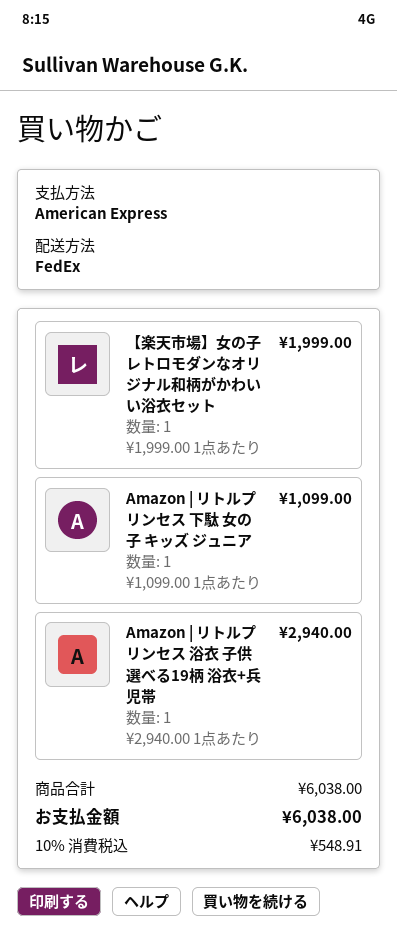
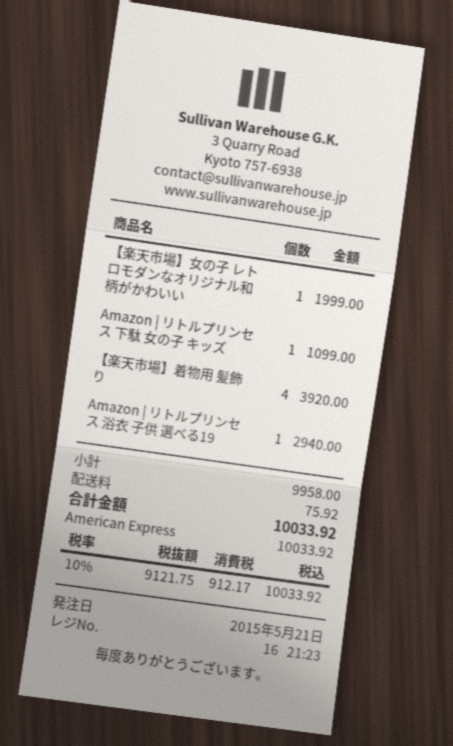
【楽天市場】着物用 髪飾り: none -> 4 for 3920.00
subtotal: 6038.00 -> 9958.00
shipping: none -> 75.92
tax: 10% = 548.91 -> 10% = 912.17
total: 6038.00 -> 10033.92

